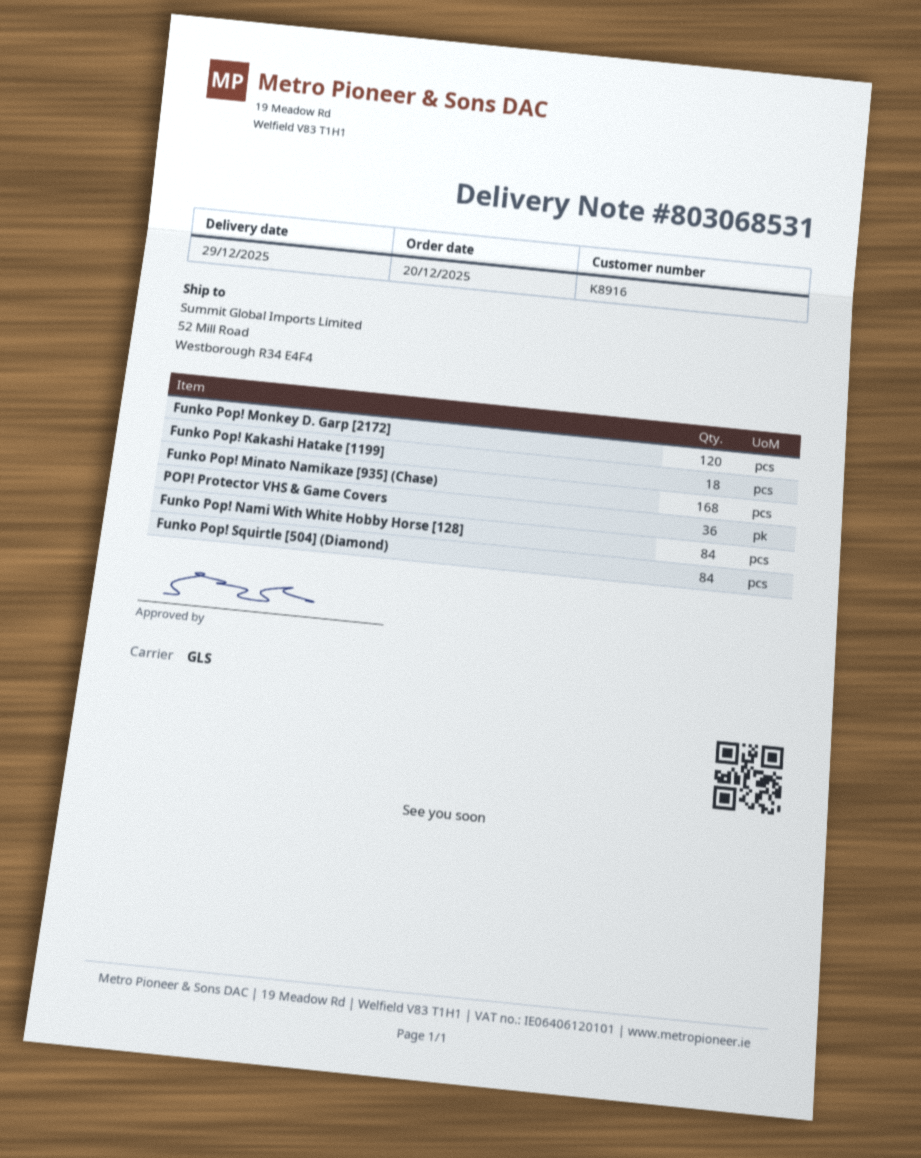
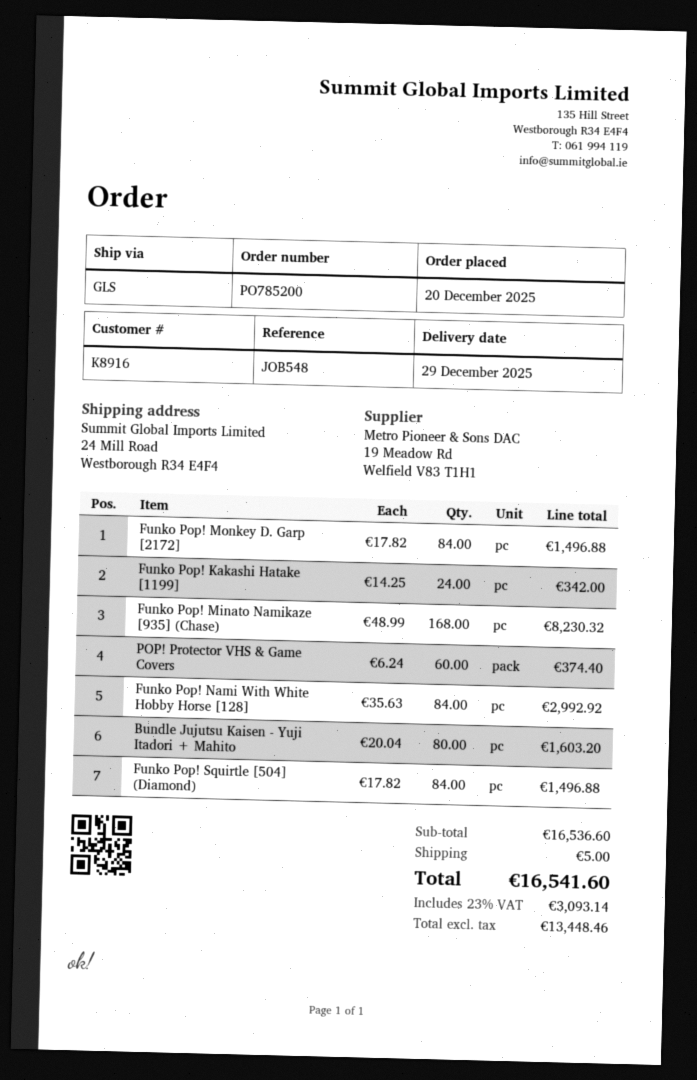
ship to: 52 Mill Road, Westborough R34 E4F4 -> 24 Mill Road, Westborough R34 E4F4
Funko Pop! Monkey D. Garp [2172]: 120 -> 84
Funko Pop! Kakashi Hatake [1199]: 18 -> 24
POP! Protector VHS & Game Covers: 36 -> 60
Bundle Jujutsu Kaisen - Yuji Itadori + Mahito: none -> 80

